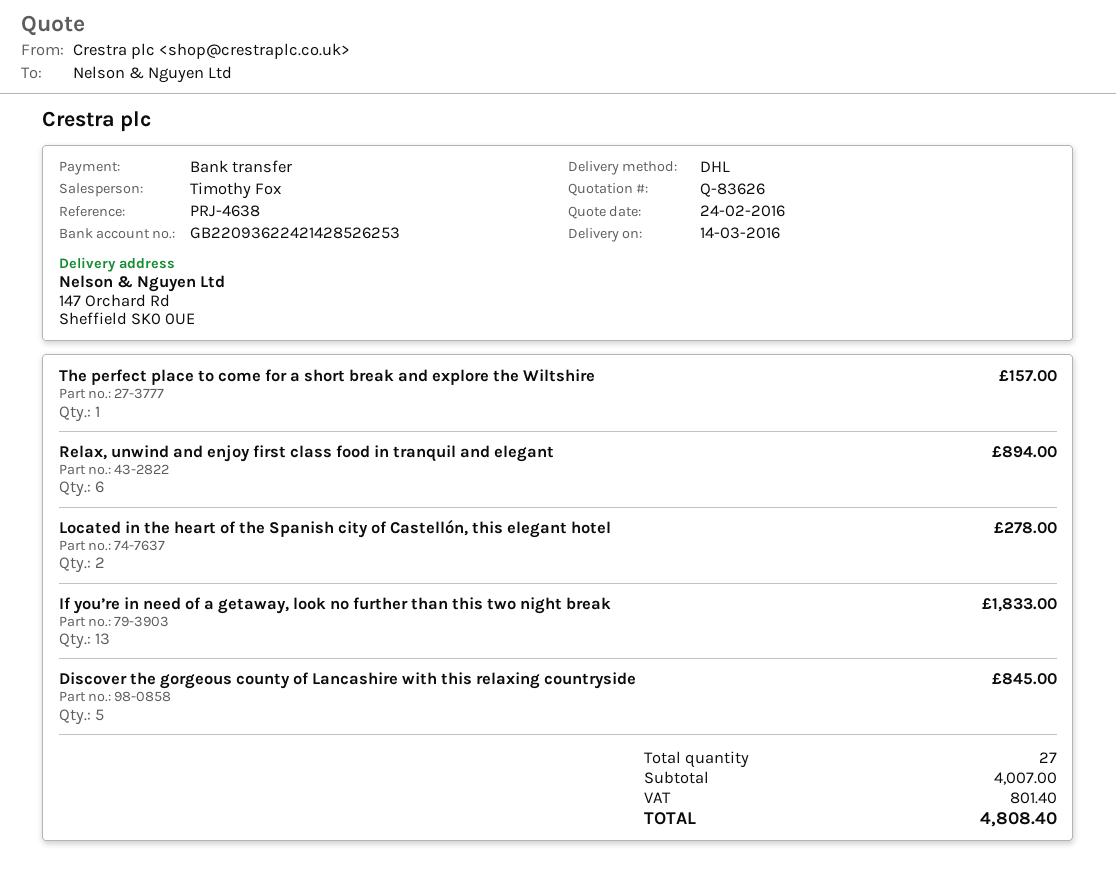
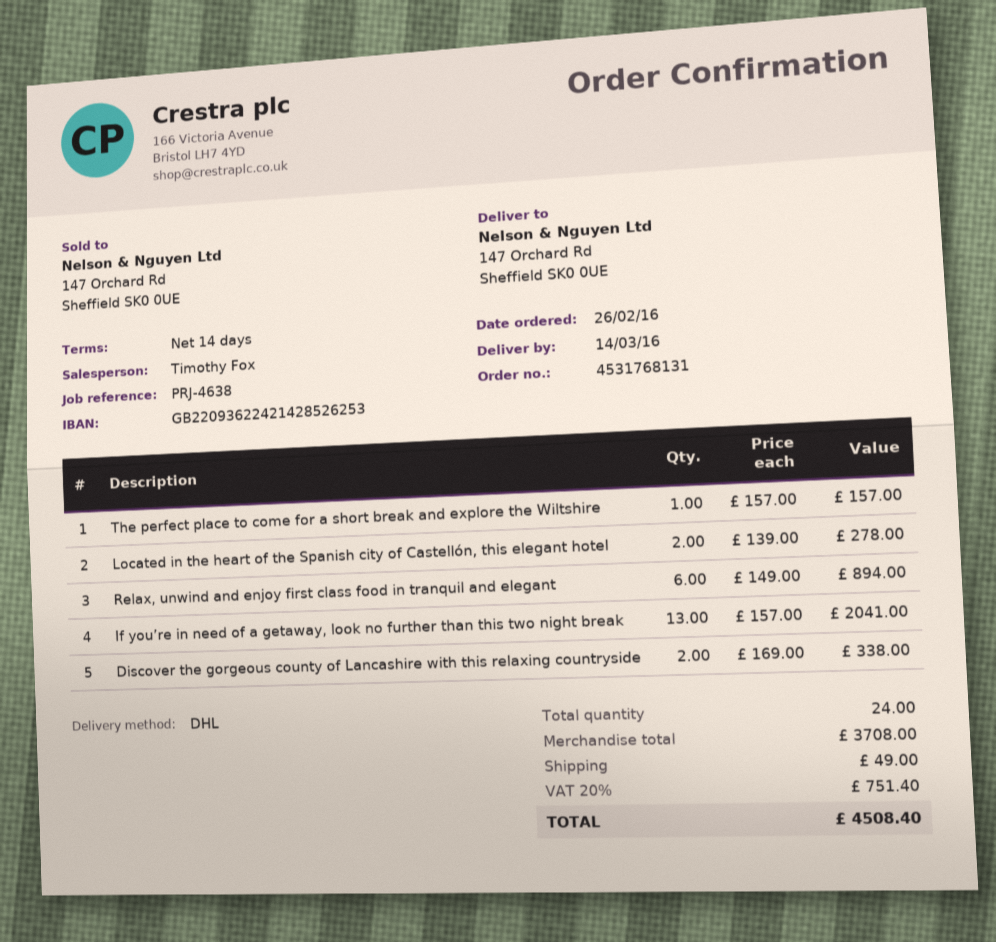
If you’re in need of a getaway, look no further than this two night break: 13 for 1833.00 -> 13 for 2041.00
Discover the gorgeous county of Lancashire with this relaxing countryside: 5 for 845.00 -> 2 for 338.00
total quantity: 27 -> 24
subtotal: 4007.00 -> 3708.00
shipping: none -> 49.00
tax: 801.40 -> 751.40
total: 4808.40 -> 4508.40

